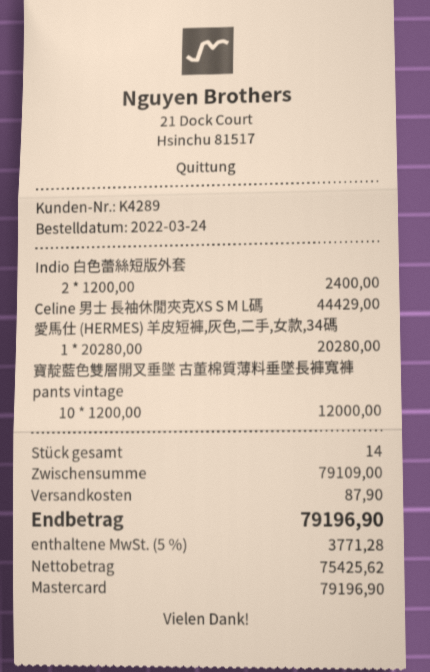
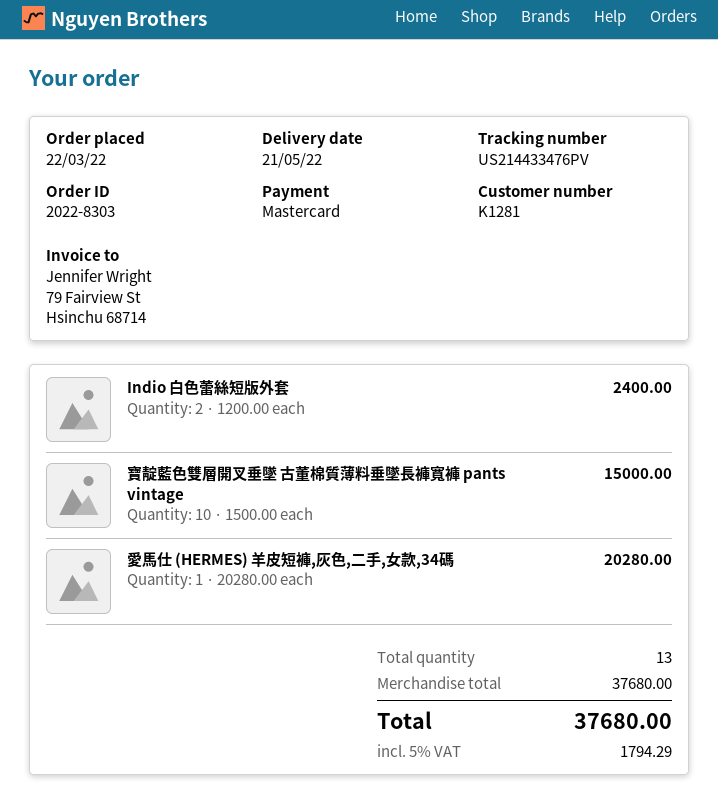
order date: 2022-03-24 -> 2022-03-22
customer number: K4289 -> K1281
Celine 男士 長袖休閒夾克XS S M L碼: 1 x 44429.00 = 44429.00 -> none
寶靛藍色雙層開叉垂墜 古董棉質薄料垂墜長褲寬褲 pants vintage: 10 x 1200.00 = 12000.00 -> 10 x 1500.00 = 15000.00
total quantity: 14 -> 13
subtotal: 79109.00 -> 37680.00
shipping: 87.90 -> none
tax: 5% = 3771.28 -> 5% = 1794.29
total: 79196.90 -> 37680.00

